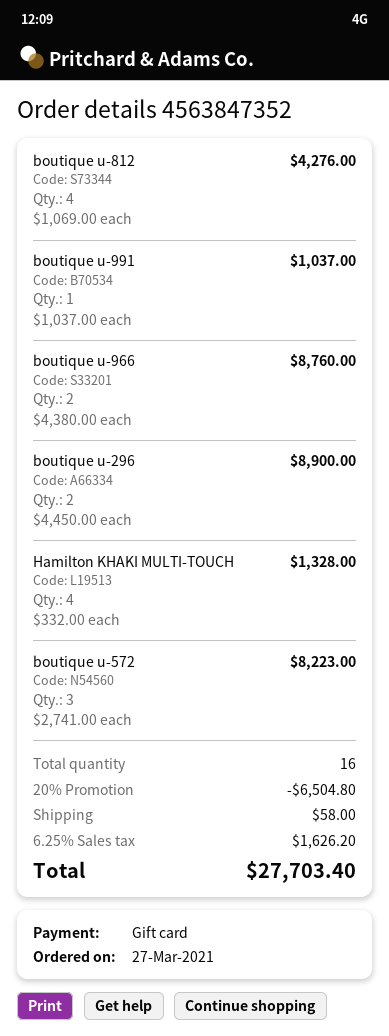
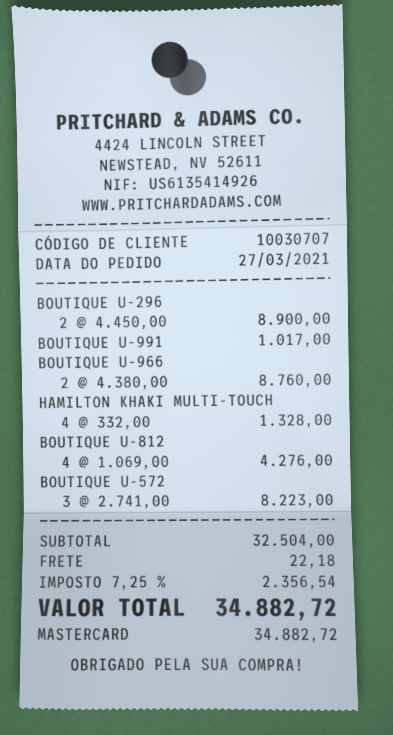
payment method: gift card -> Mastercard
boutique u-991: 1 x 1037.00 = 1037.00 -> 1 x 1017.00 = 1017.00
discount: 20% = 6504.80 -> none
shipping: 58.00 -> 22.18
tax: 6.25% = 1626.20 -> 7.25% = 2356.54
total: 27703.40 -> 34882.72

